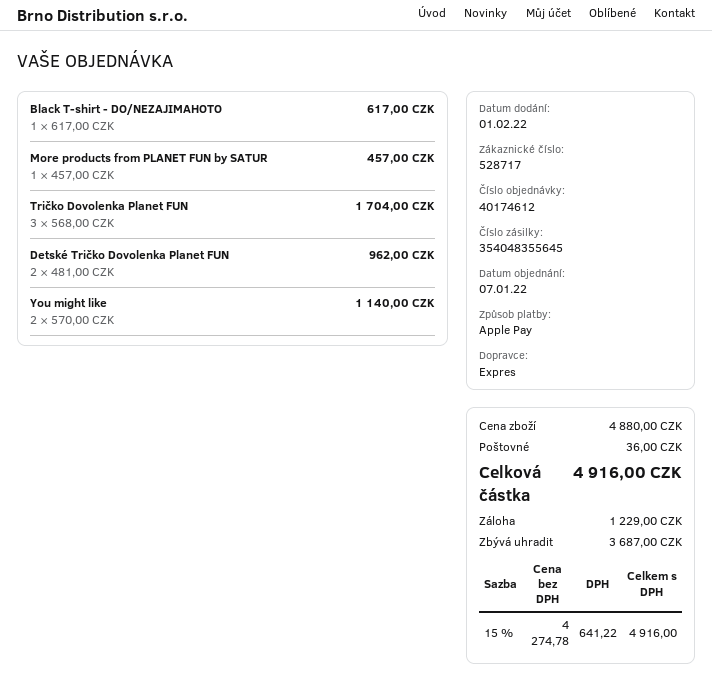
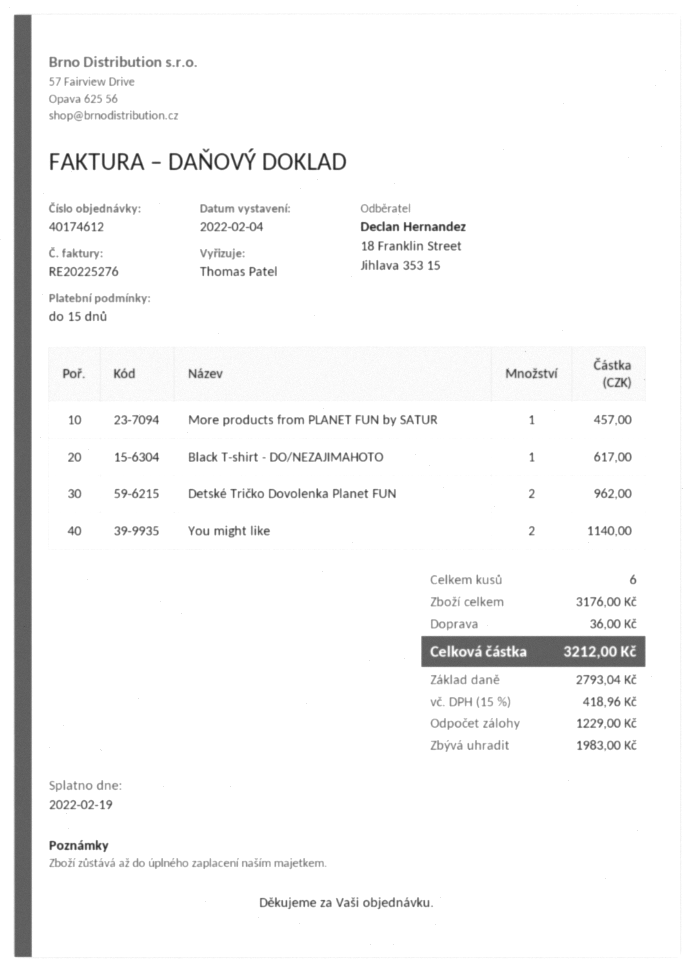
Tričko Dovolenka Planet FUN: 3 for 1704.00 -> none
subtotal: 4880.00 -> 3176.00
net: 4274.78 -> 2793.04
tax: 15% = 641.22 -> 15% = 418.96
total: 4916.00 -> 3212.00
balance: 3687.00 -> 1983.00

